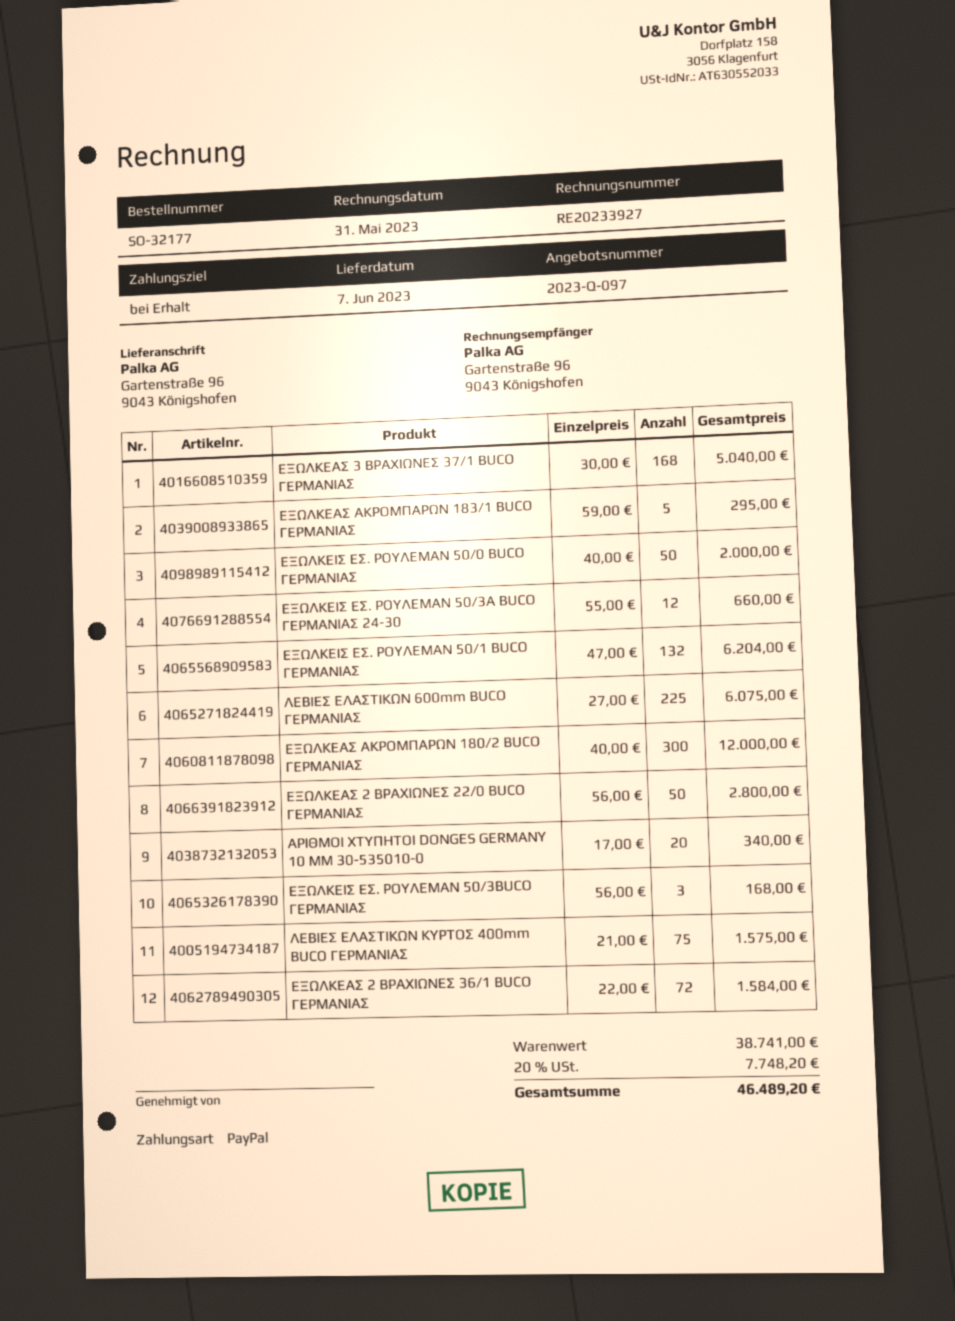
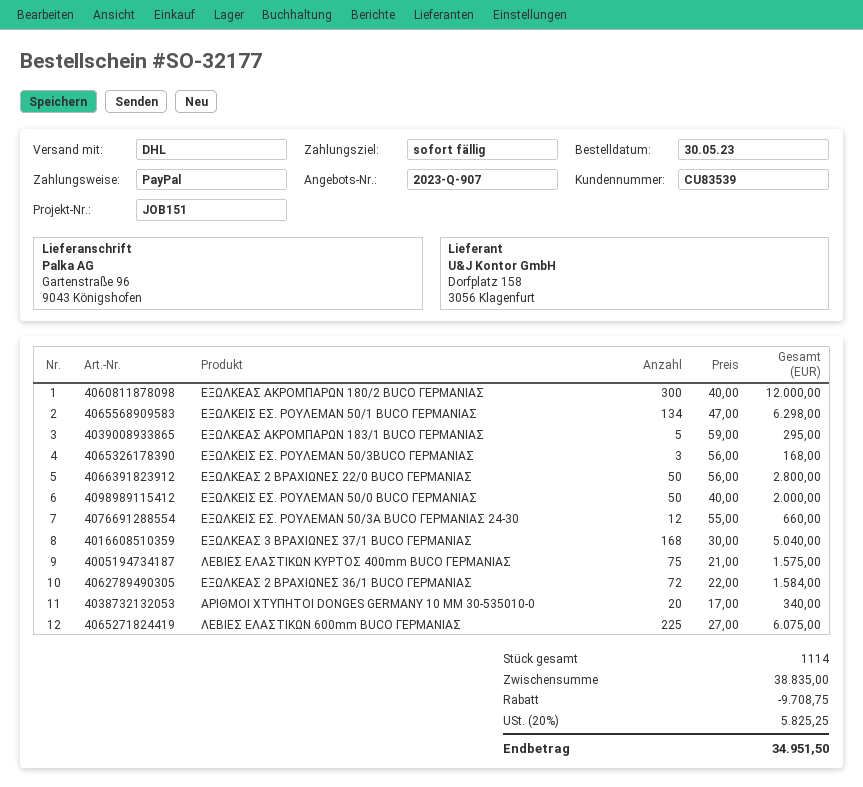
quote number: 2023-Q-097 -> 2023-Q-907
ΕΞΩΛΚΕΙΣ ΕΣ. ΡΟΥΛΕΜΑΝ 50/1 BUCO ΓΕΡΜΑΝΙΑΣ: 132 x 47.00 = 6204.00 -> 134 x 47.00 = 6298.00
subtotal: 38741.00 -> 38835.00
discount: none -> 9708.75
tax: 20% = 7748.20 -> 20% = 5825.25
total: 46489.20 -> 34951.50

